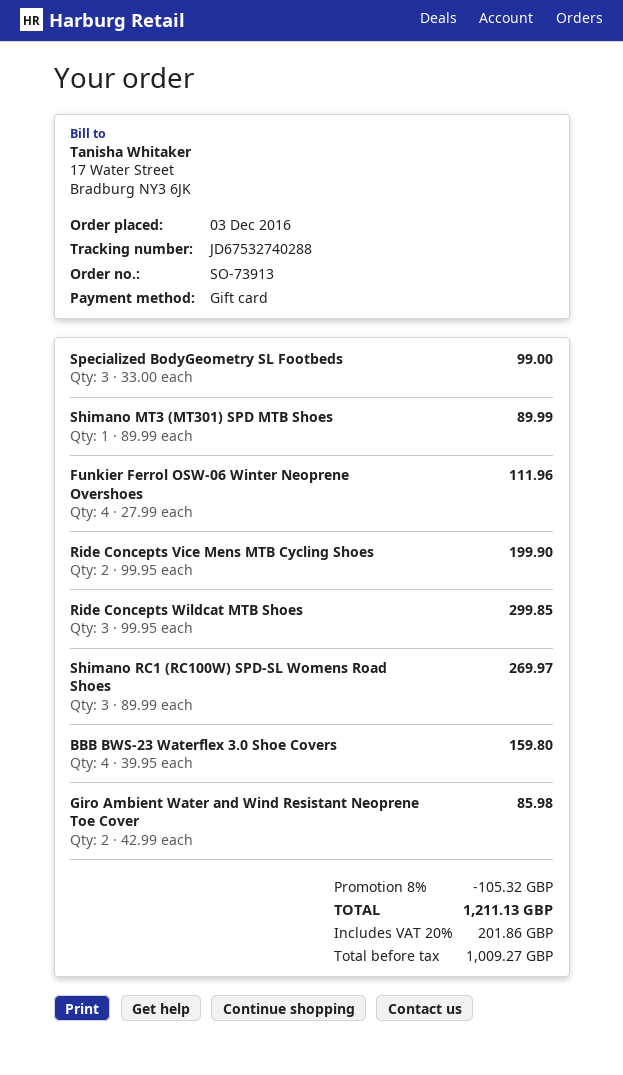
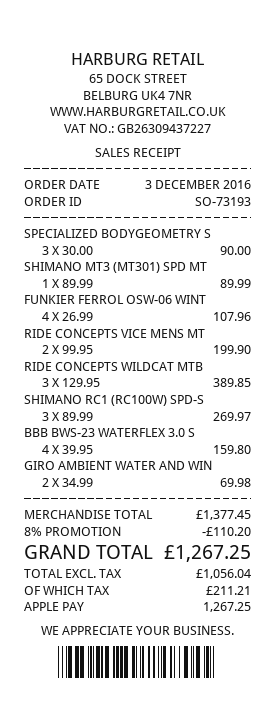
order number: SO-73913 -> SO-73193
payment method: gift card -> Apple Pay
Specialized BodyGeometry SL Footbeds: 3 x 33.00 = 99.00 -> 3 x 30.00 = 90.00
Funkier Ferrol OSW-06 Winter Neoprene Overshoes: 4 x 27.99 = 111.96 -> 4 x 26.99 = 107.96
Ride Concepts Wildcat MTB Shoes: 3 x 99.95 = 299.85 -> 3 x 129.95 = 389.85
Giro Ambient Water and Wind Resistant Neoprene Toe Cover: 2 x 42.99 = 85.98 -> 2 x 34.99 = 69.98
discount: 8% = 105.32 -> 8% = 110.20
net: 1009.27 -> 1056.04
tax: 201.86 -> 211.21
total: 1211.13 -> 1267.25

